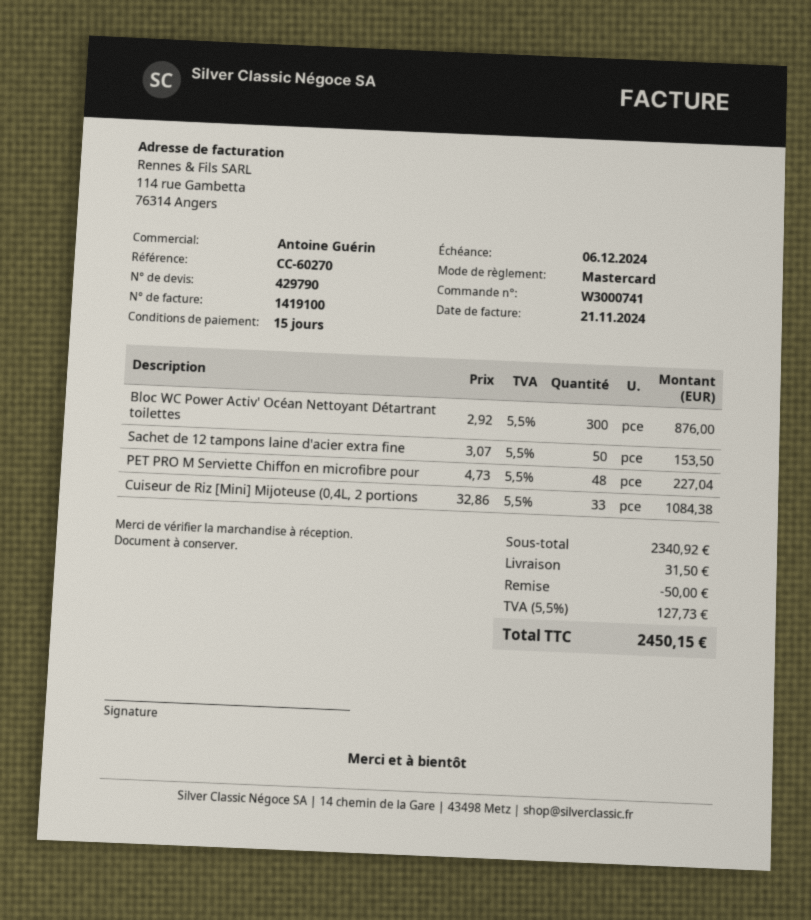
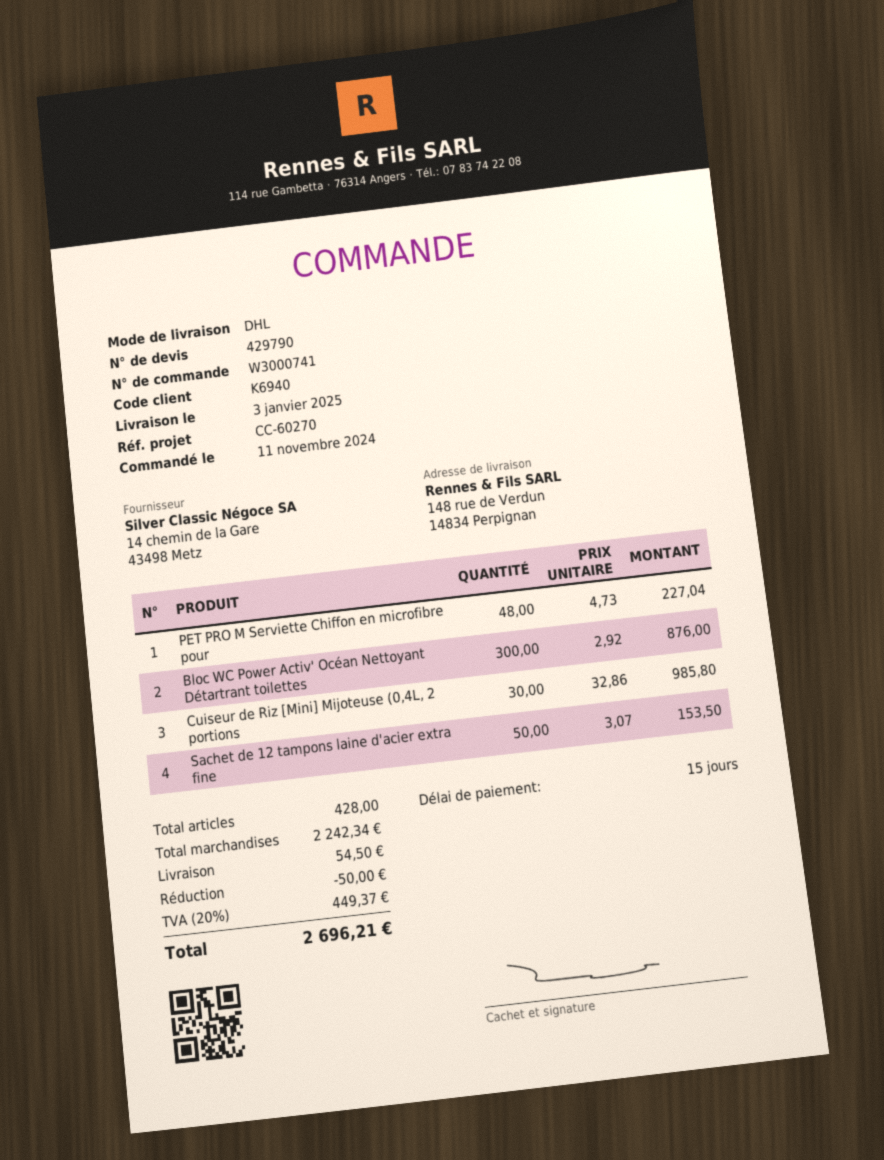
Cuiseur de Riz [Mini] Mijoteuse (0,4L, 2 portions: 33 x 32.86 = 1084.38 -> 30 x 32.86 = 985.80
subtotal: 2340.92 -> 2242.34
shipping: 31.50 -> 54.50
tax: 5.5% = 127.73 -> 20% = 449.37
total: 2450.15 -> 2696.21

